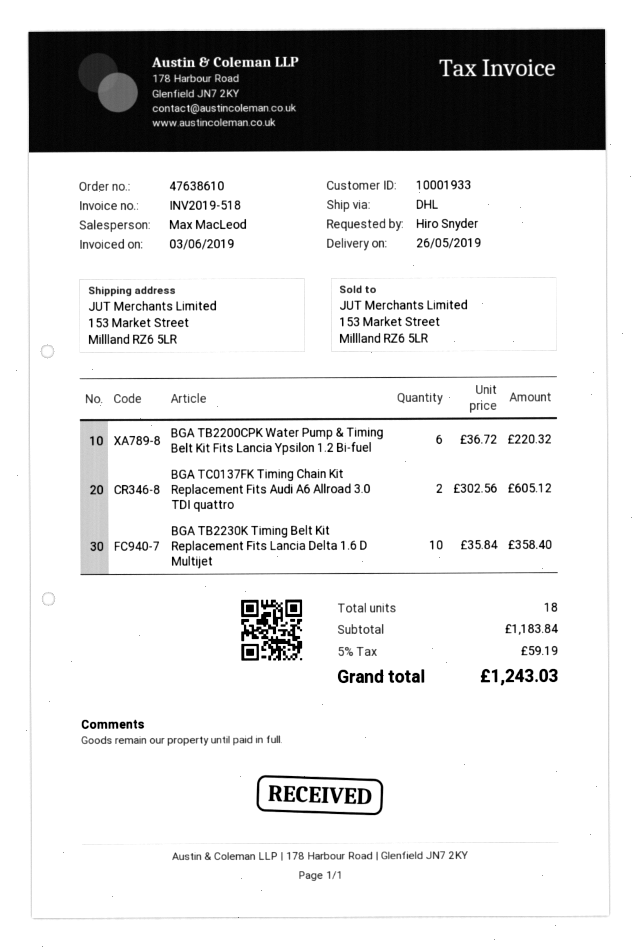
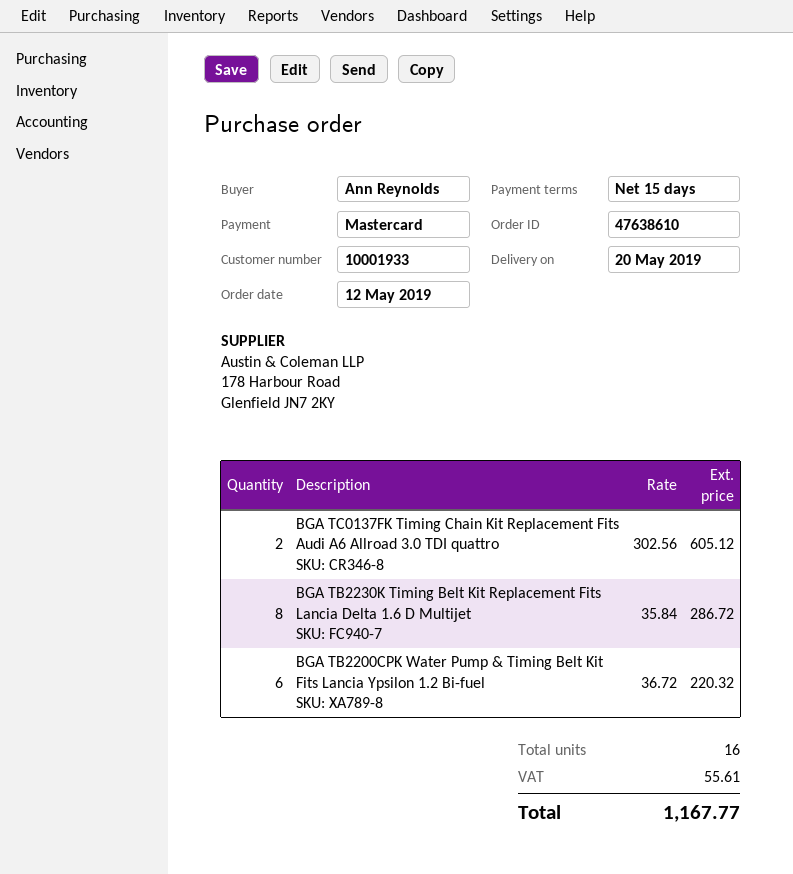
delivery date: 2019-05-26 -> 2019-05-20
ordered by: Hiro Snyder -> Ann Reynolds
BGA TB2230K Timing Belt Kit Replacement Fits Lancia Delta 1.6 D Multijet: 10 x 35.84 = 358.40 -> 8 x 35.84 = 286.72
total quantity: 18 -> 16
tax: 59.19 -> 55.61
total: 1243.03 -> 1167.77

